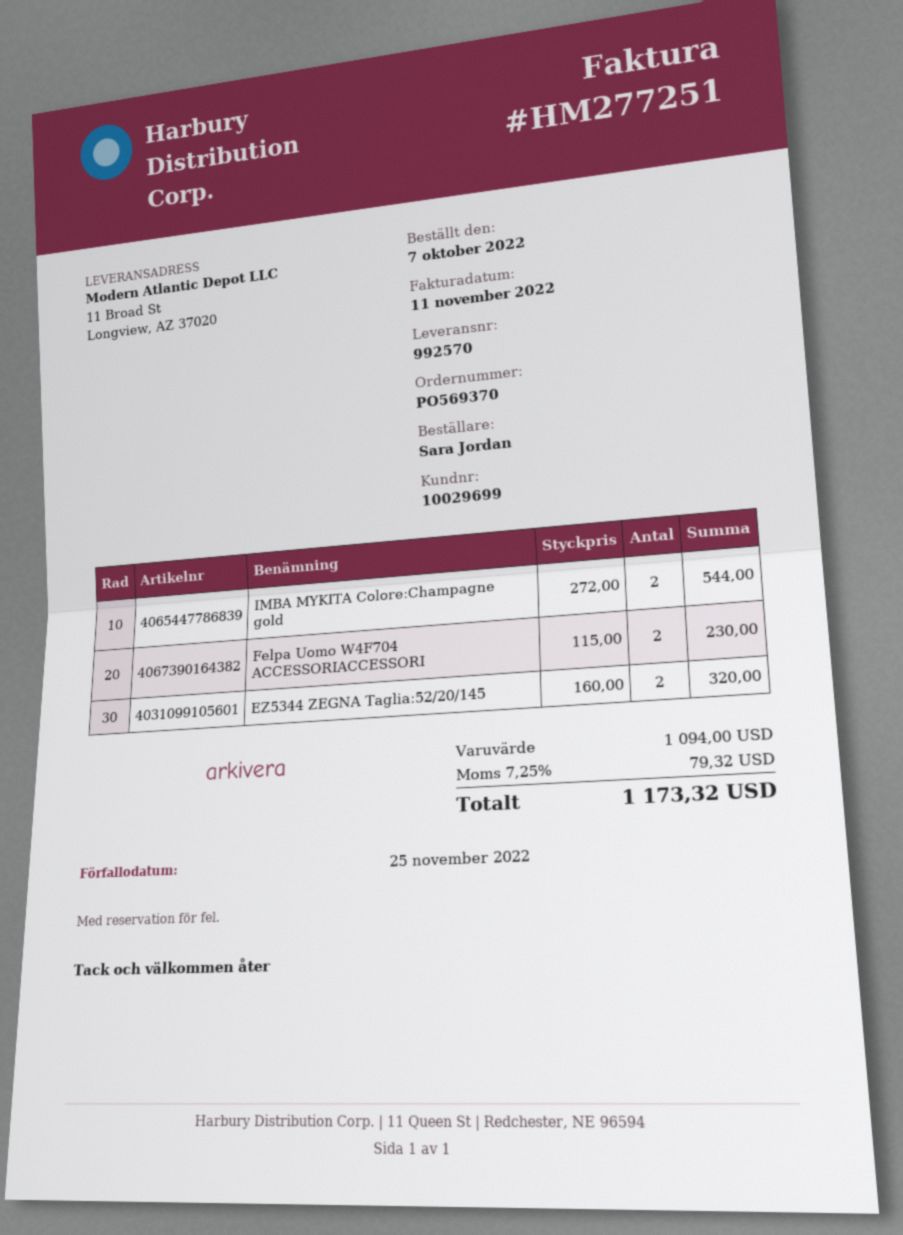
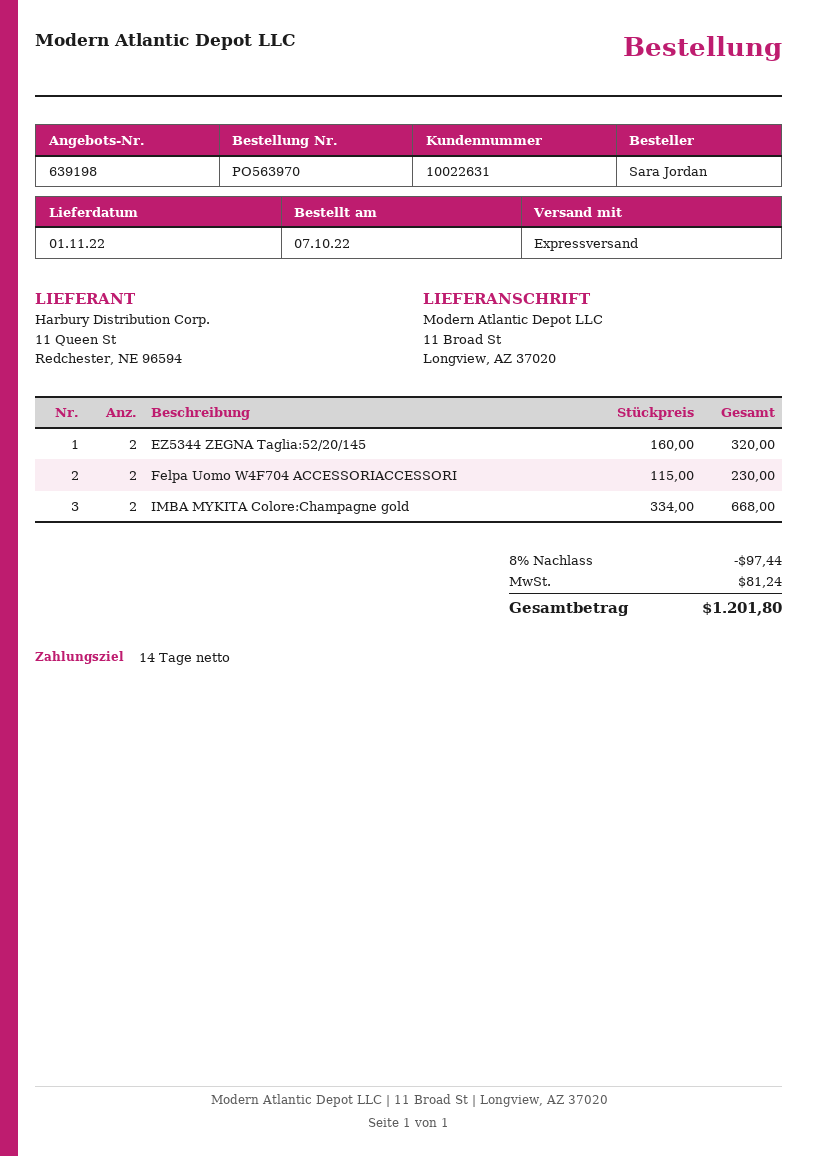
order number: PO569370 -> PO563970
customer number: 10029699 -> 10022631
IMBA MYKITA Colore:Champagne gold: 2 x 272.00 = 544.00 -> 2 x 334.00 = 668.00
discount: none -> 8% = 97.44
tax: 79.32 -> 81.24
total: 1173.32 -> 1201.80

